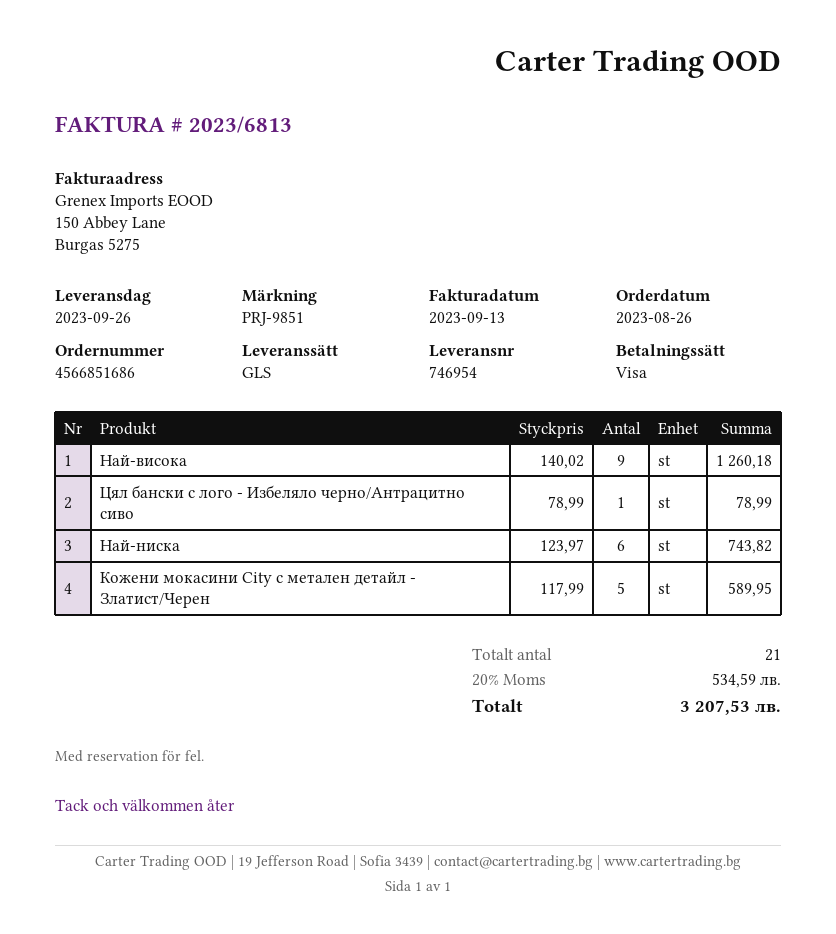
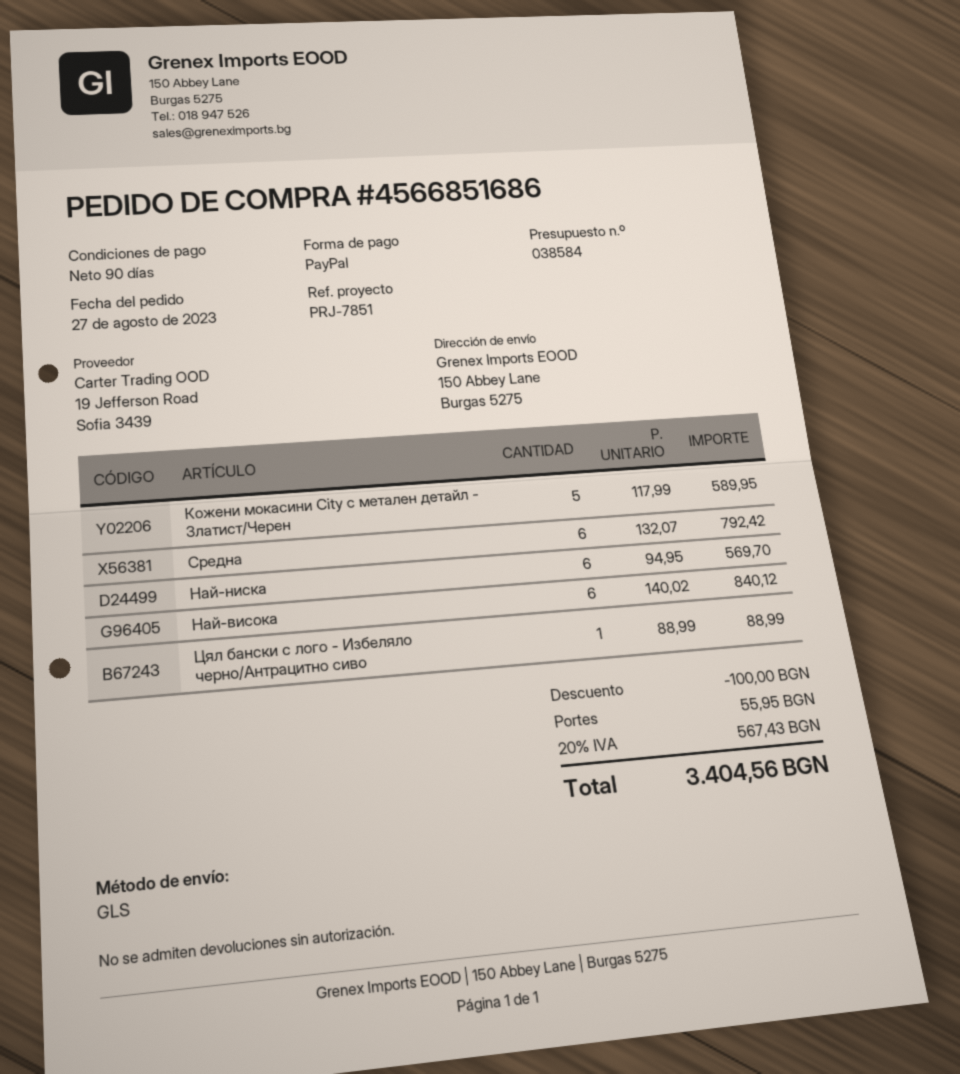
order date: 2023-08-26 -> 2023-08-27
reference: PRJ-9851 -> PRJ-7851
payment method: Visa -> PayPal
Най-висока: 9 x 140.02 = 1260.18 -> 6 x 140.02 = 840.12
Цял бански с лого - Избеляло черно/Антрацитно сиво: 1 x 78.99 = 78.99 -> 1 x 88.99 = 88.99
Най-ниска: 6 x 123.97 = 743.82 -> 6 x 94.95 = 569.70
Средна: none -> 6 x 132.07 = 792.42
discount: none -> 100.00
shipping: none -> 55.95
tax: 20% = 534.59 -> 20% = 567.43
total: 3207.53 -> 3404.56

